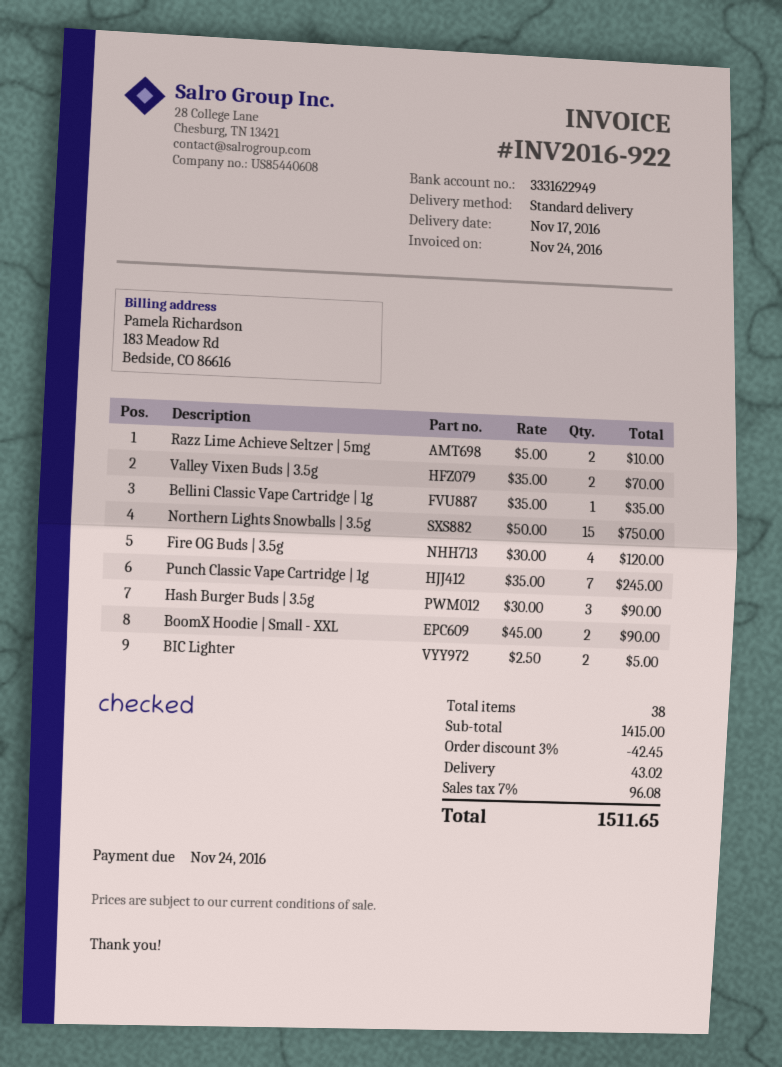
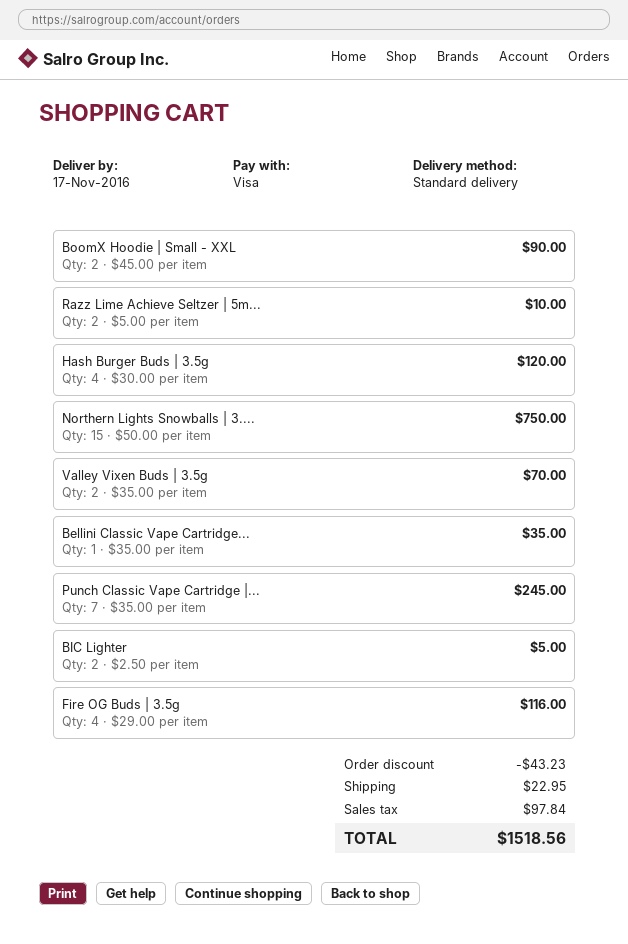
Fire OG Buds | 3.5g: 4 x 30.00 = 120.00 -> 4 x 29.00 = 116.00
Hash Burger Buds | 3.5g: 3 x 30.00 = 90.00 -> 4 x 30.00 = 120.00
discount: 42.45 -> 43.23
shipping: 43.02 -> 22.95
tax: 96.08 -> 97.84
total: 1511.65 -> 1518.56

